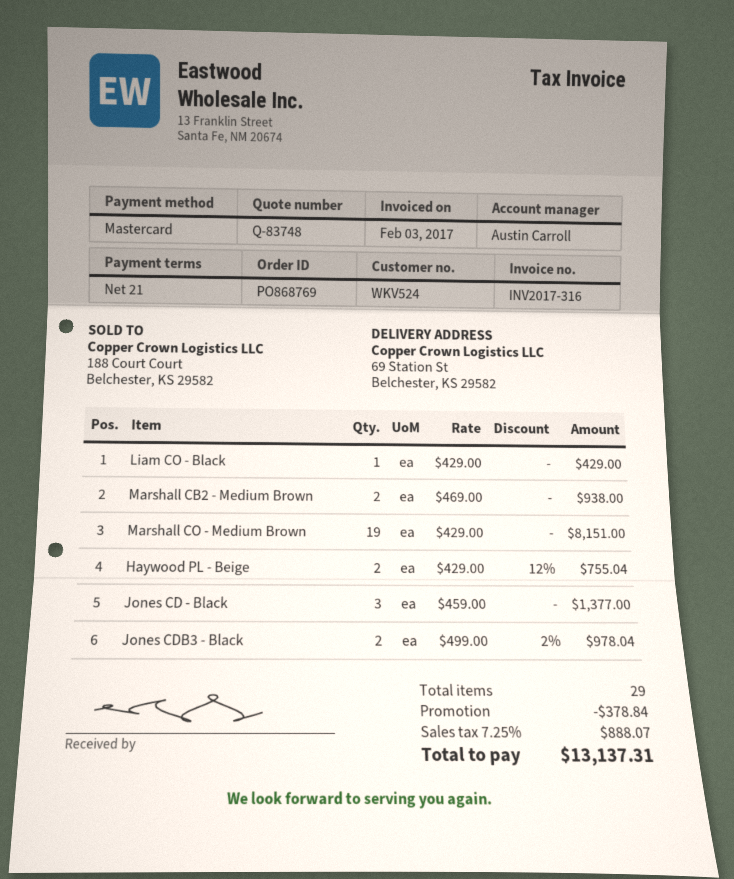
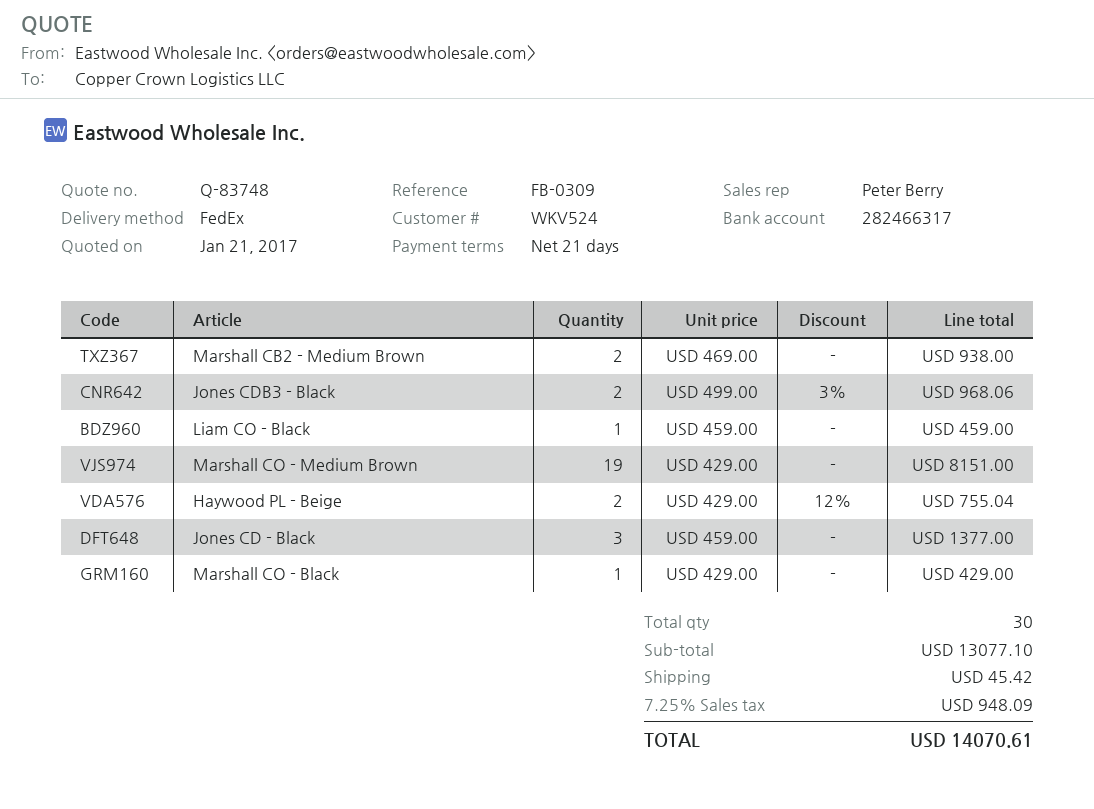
sales rep: Austin Carroll -> Peter Berry
Liam CO - Black: 1 x 429.00 = 429.00 -> 1 x 459.00 = 459.00
Jones CDB3 - Black: 2 x 499.00 - 2% = 978.04 -> 2 x 499.00 - 3% = 968.06
Marshall CO - Black: none -> 1 x 429.00 = 429.00
total quantity: 29 -> 30
discount: 378.84 -> none
shipping: none -> 45.42
tax: 7.25% = 888.07 -> 7.25% = 948.09
total: 13137.31 -> 14070.61

